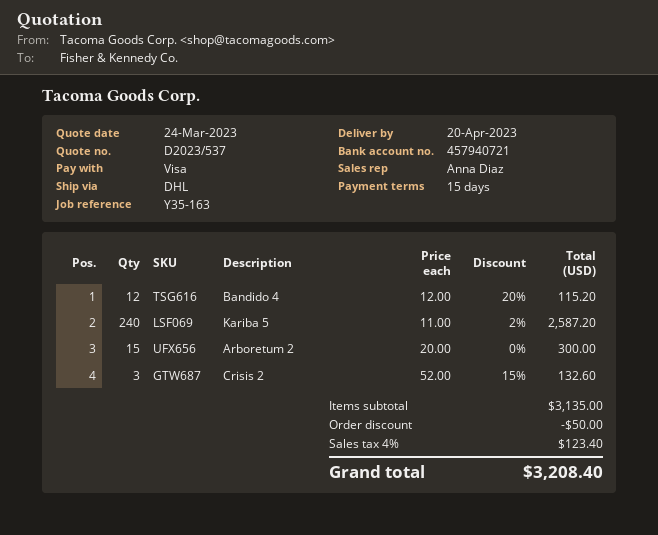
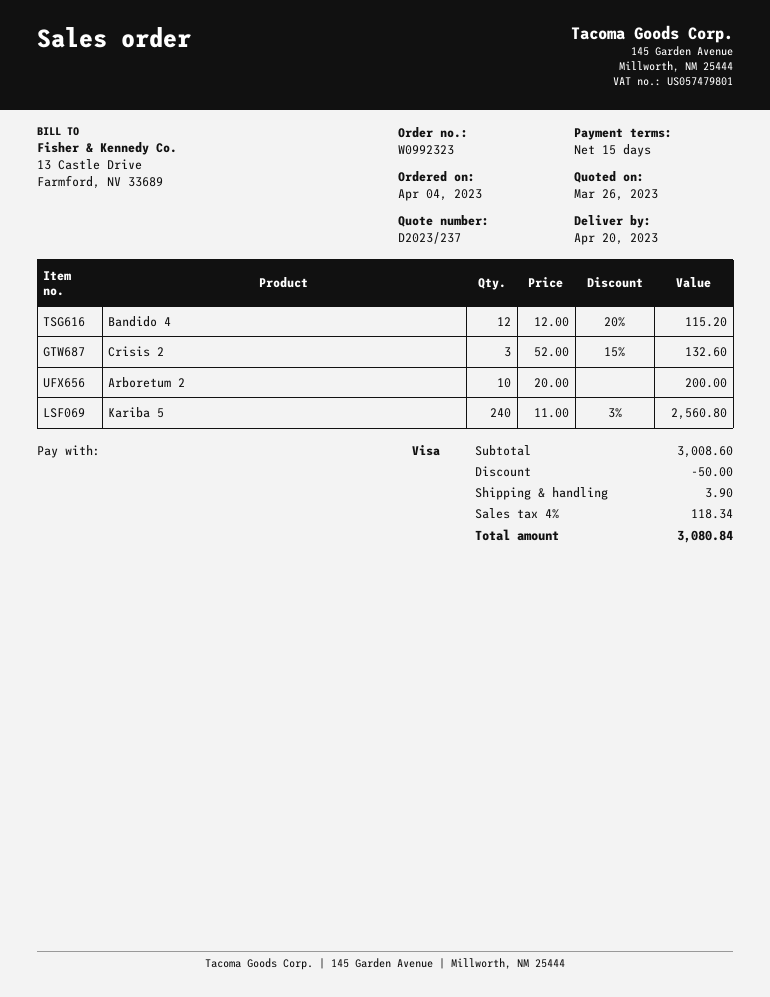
quote number: D2023/537 -> D2023/237
quote date: 2023-03-24 -> 2023-03-26
Kariba 5: 240 x 11.00 - 2% = 2587.20 -> 240 x 11.00 - 3% = 2560.80
Arboretum 2: 15 x 20.00 = 300.00 -> 10 x 20.00 = 200.00
subtotal: 3135.00 -> 3008.60
shipping: none -> 3.90
tax: 4% = 123.40 -> 4% = 118.34
total: 3208.40 -> 3080.84

